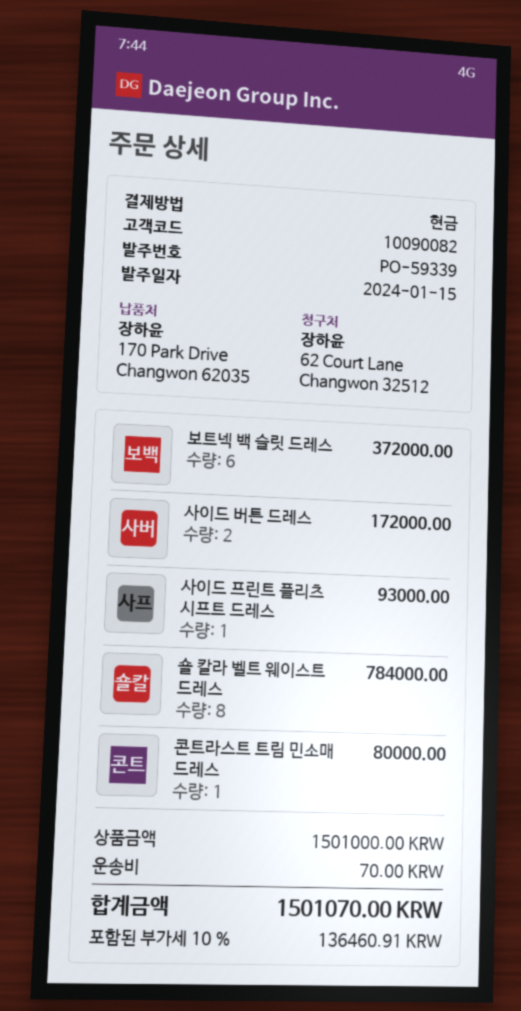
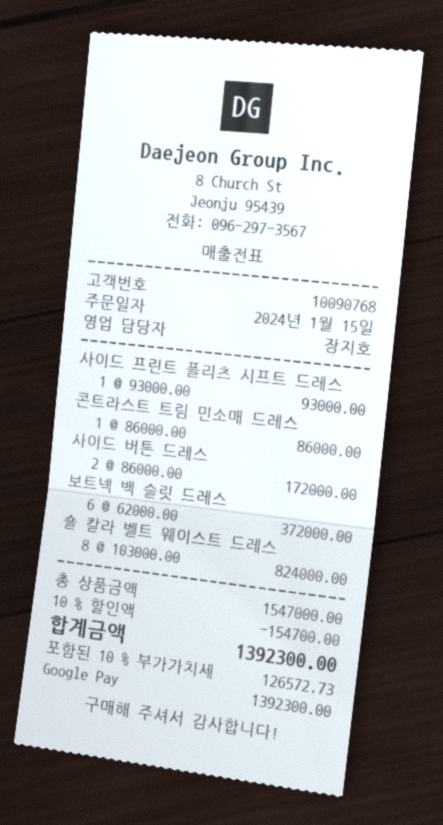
customer number: 10090082 -> 10090768
payment method: cash -> Google Pay
숄 칼라 벨트 웨이스트 드레스: 8 for 784000.00 -> 8 for 824000.00
콘트라스트 트림 민소매 드레스: 1 for 80000.00 -> 1 for 86000.00
subtotal: 1501000.00 -> 1547000.00
discount: none -> 10% = 154700.00
shipping: 70.00 -> none
tax: 10% = 136460.91 -> 10% = 126572.73
total: 1501070.00 -> 1392300.00

